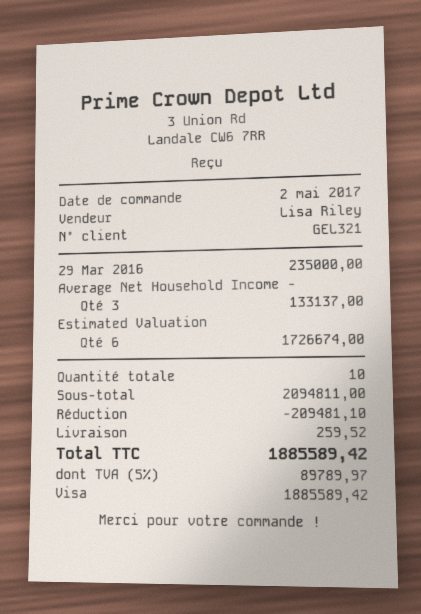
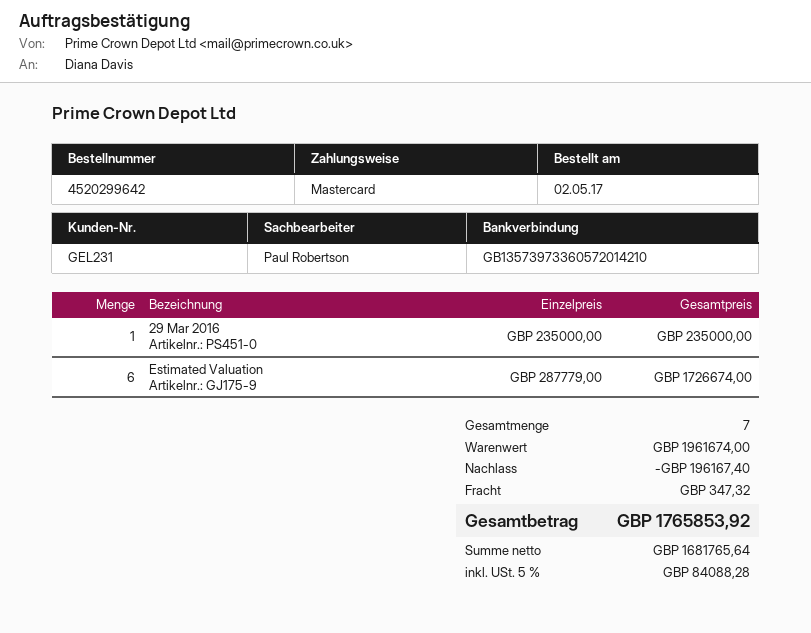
customer number: GEL321 -> GEL231
sales rep: Lisa Riley -> Paul Robertson
payment method: Visa -> Mastercard
Average Net Household Income -: 3 for 133137.00 -> none
total quantity: 10 -> 7
subtotal: 2094811.00 -> 1961674.00
discount: 209481.10 -> 196167.40
shipping: 259.52 -> 347.32
tax: 5% = 89789.97 -> 5% = 84088.28
total: 1885589.42 -> 1765853.92

